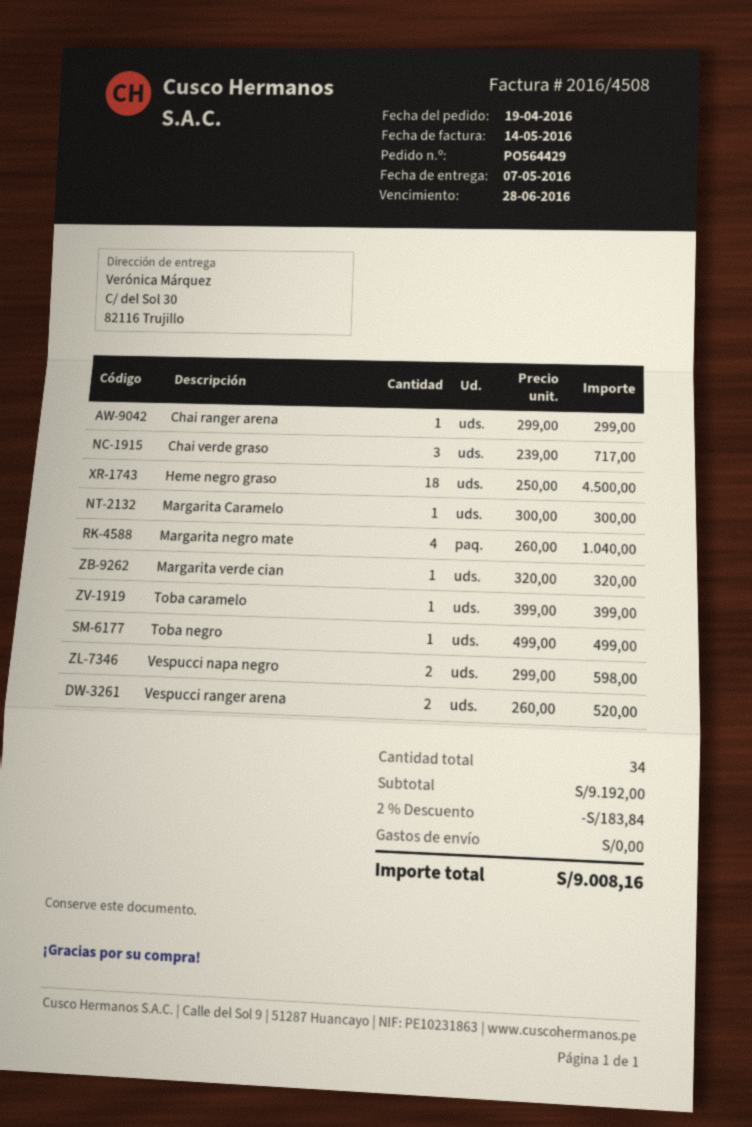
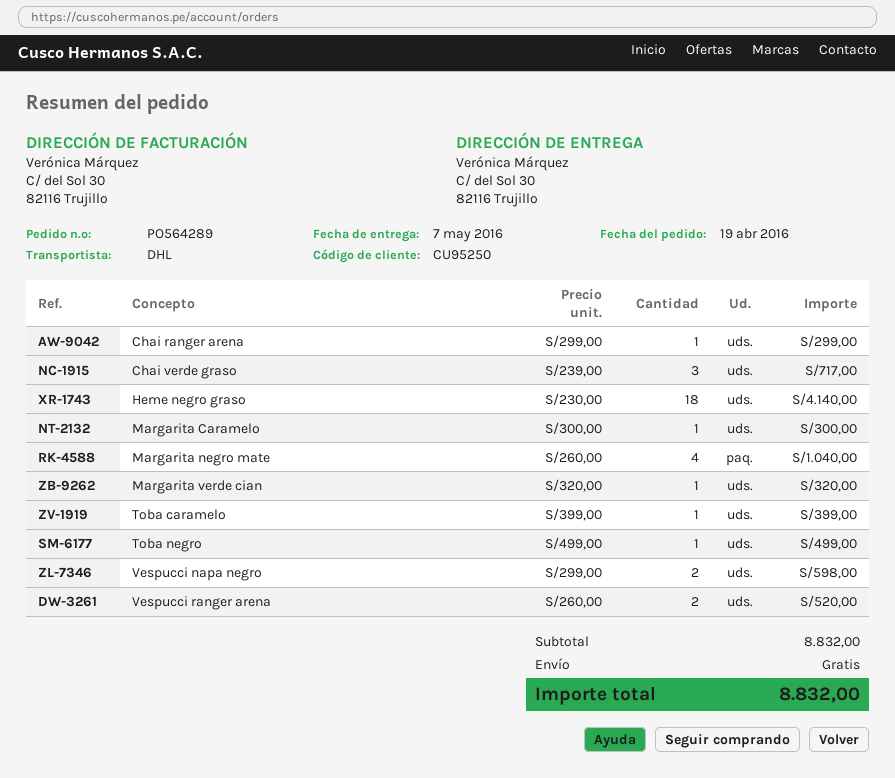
order number: PO564429 -> PO564289
Heme negro graso: 18 x 250.00 = 4500.00 -> 18 x 230.00 = 4140.00
subtotal: 9192.00 -> 8832.00
discount: 2% = 183.84 -> none
total: 9008.16 -> 8832.00

